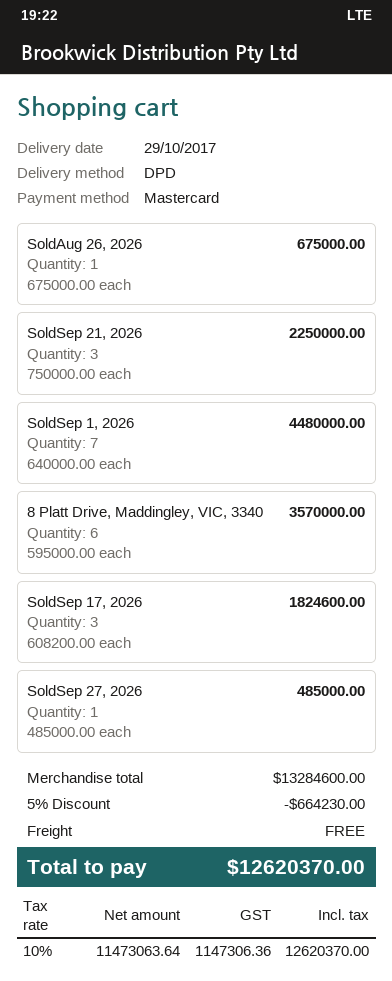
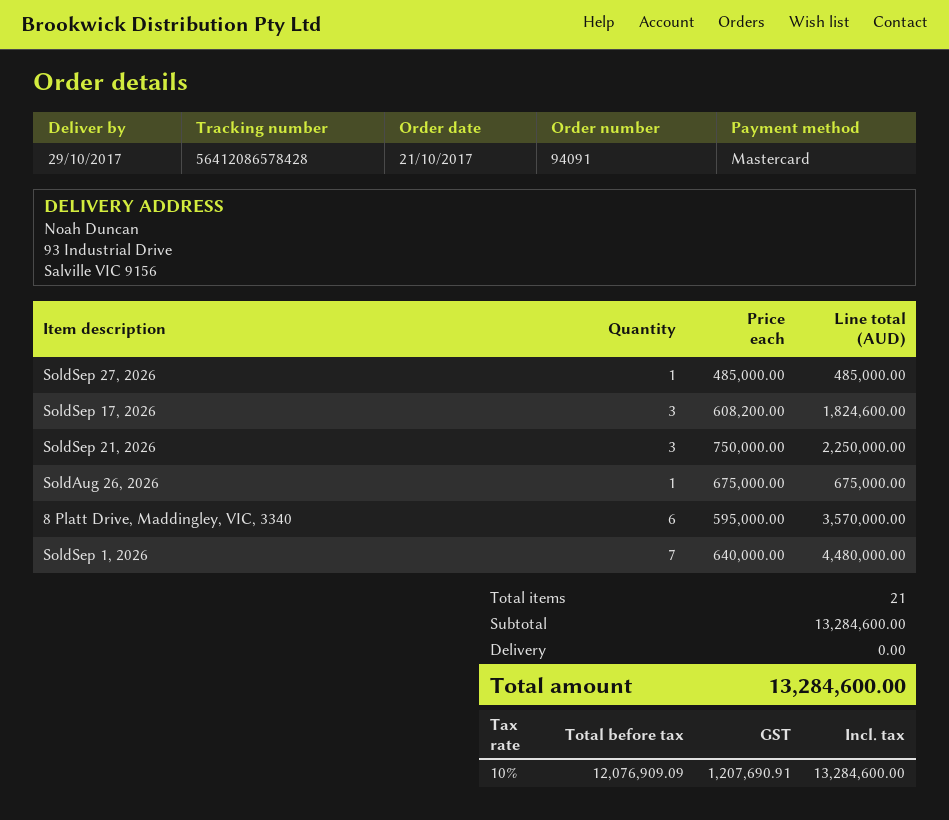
discount: 5% = 664230.00 -> none
net: 11473063.64 -> 12076909.09
tax: 10% = 1147306.36 -> 10% = 1207690.91
total: 12620370.00 -> 13284600.00

